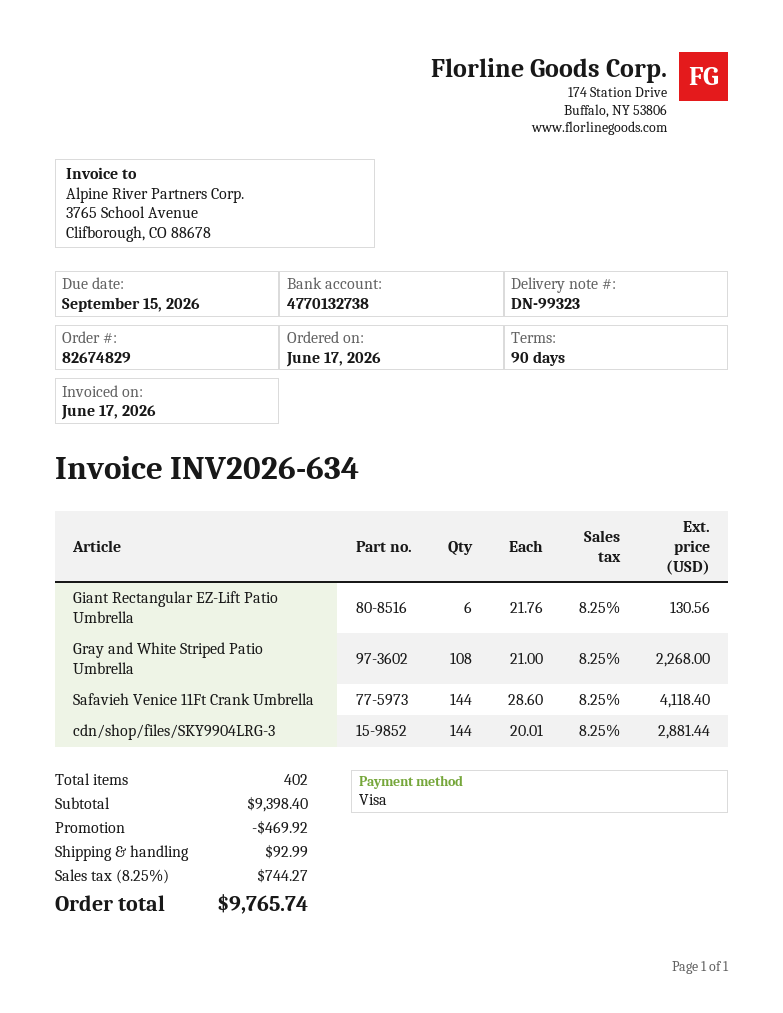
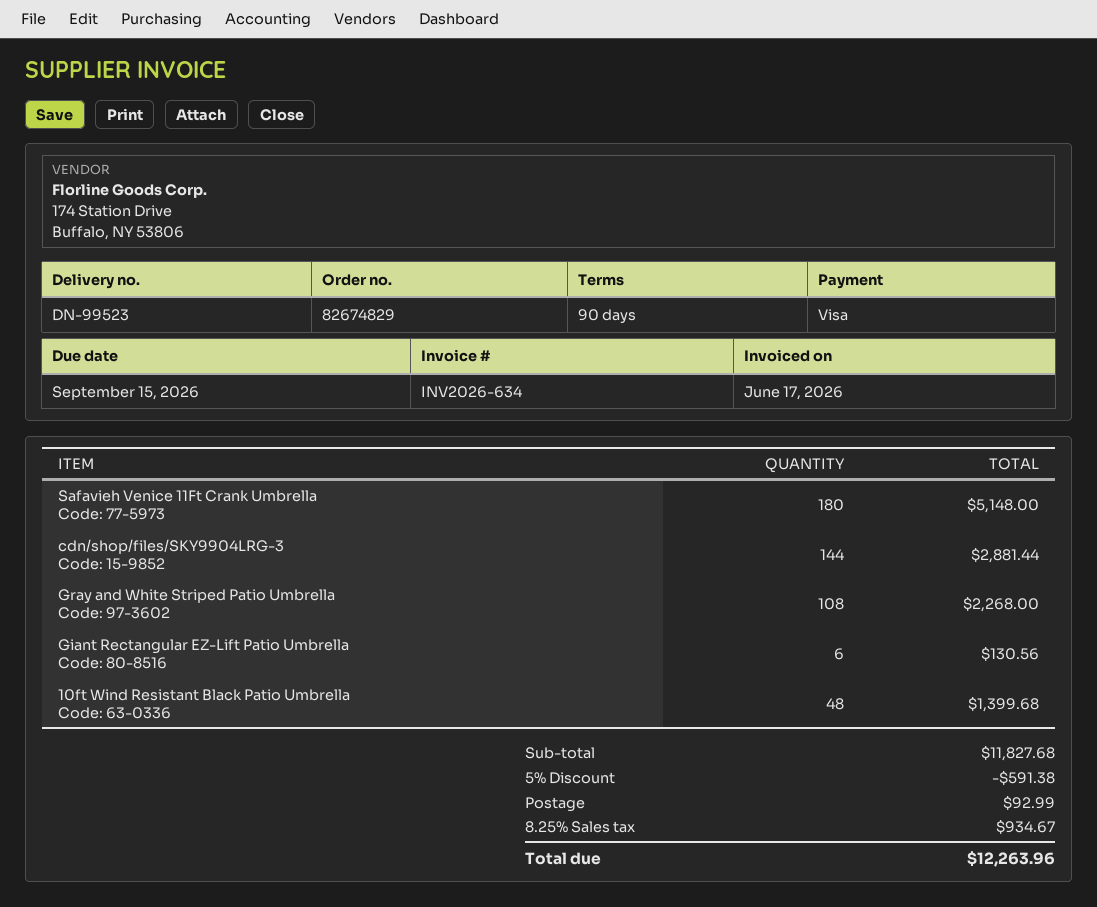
delivery note number: DN-99323 -> DN-99523
Safavieh Venice 11Ft Crank Umbrella: 144 for 4118.40 -> 180 for 5148.00
10ft Wind Resistant Black Patio Umbrella: none -> 48 for 1399.68
subtotal: 9398.40 -> 11827.68
discount: 469.92 -> 591.38
tax: 8.25% = 744.27 -> 8.25% = 934.67
total: 9765.74 -> 12263.96

